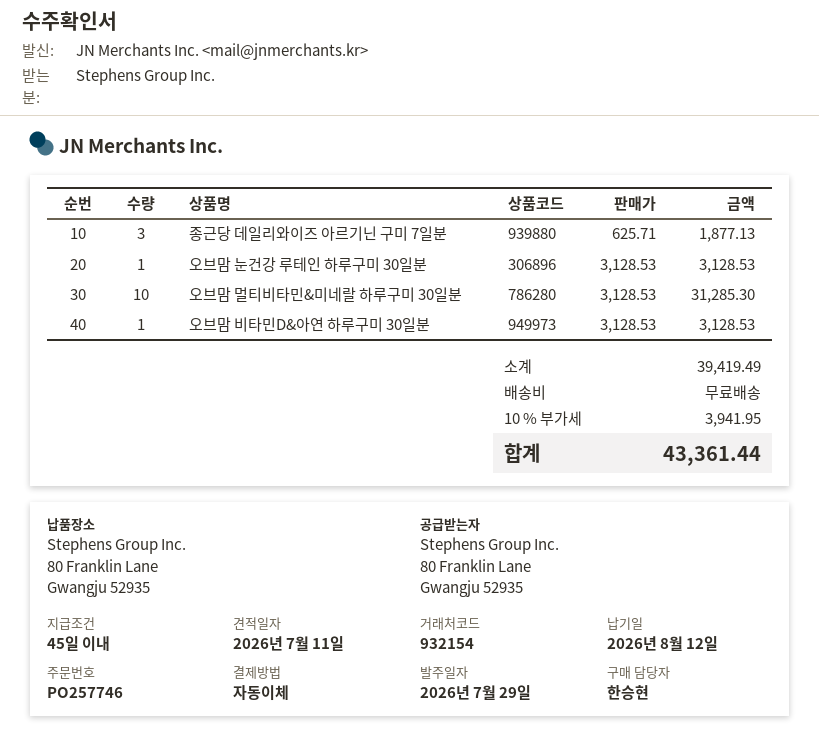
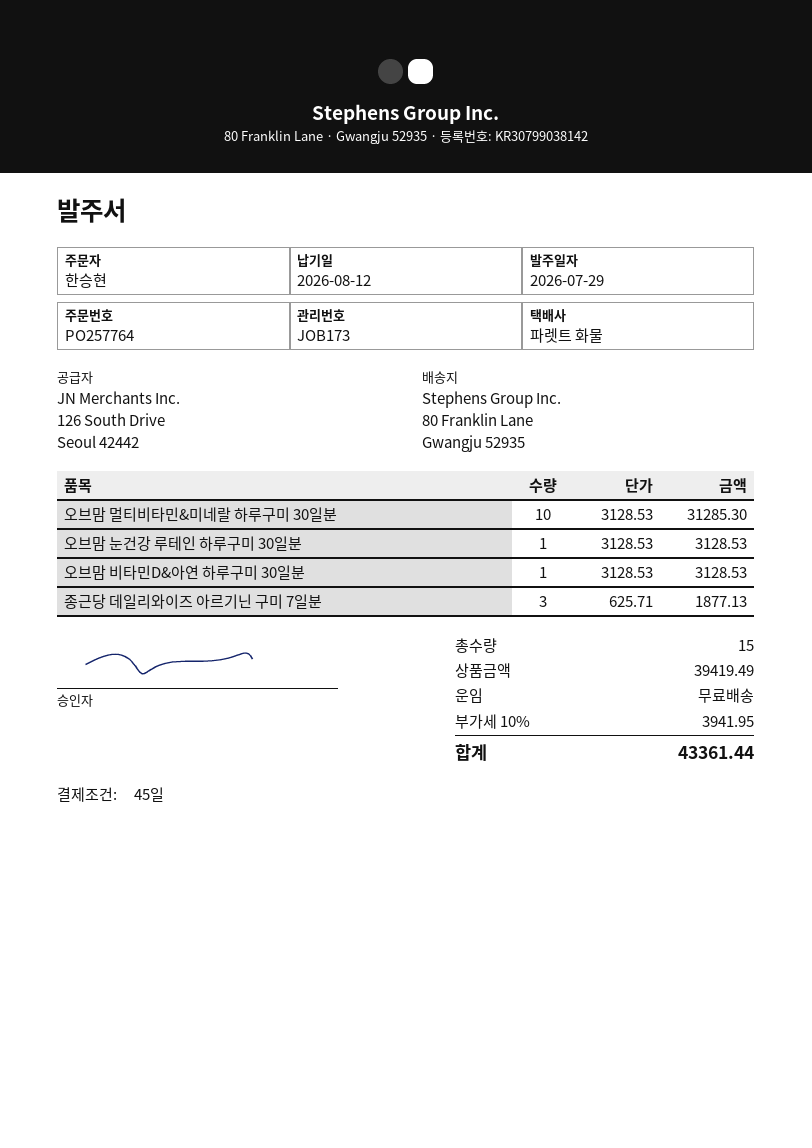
order number: PO257746 -> PO257764

